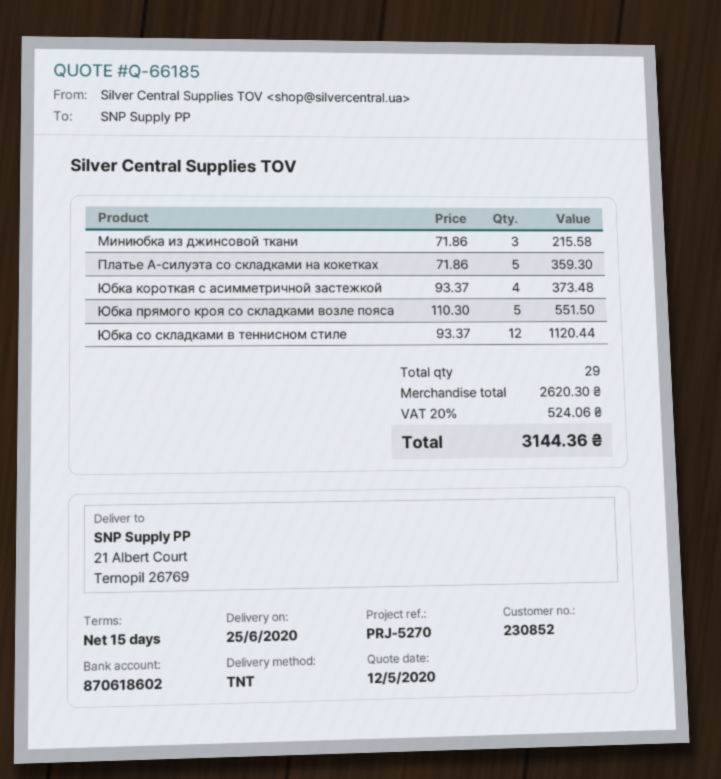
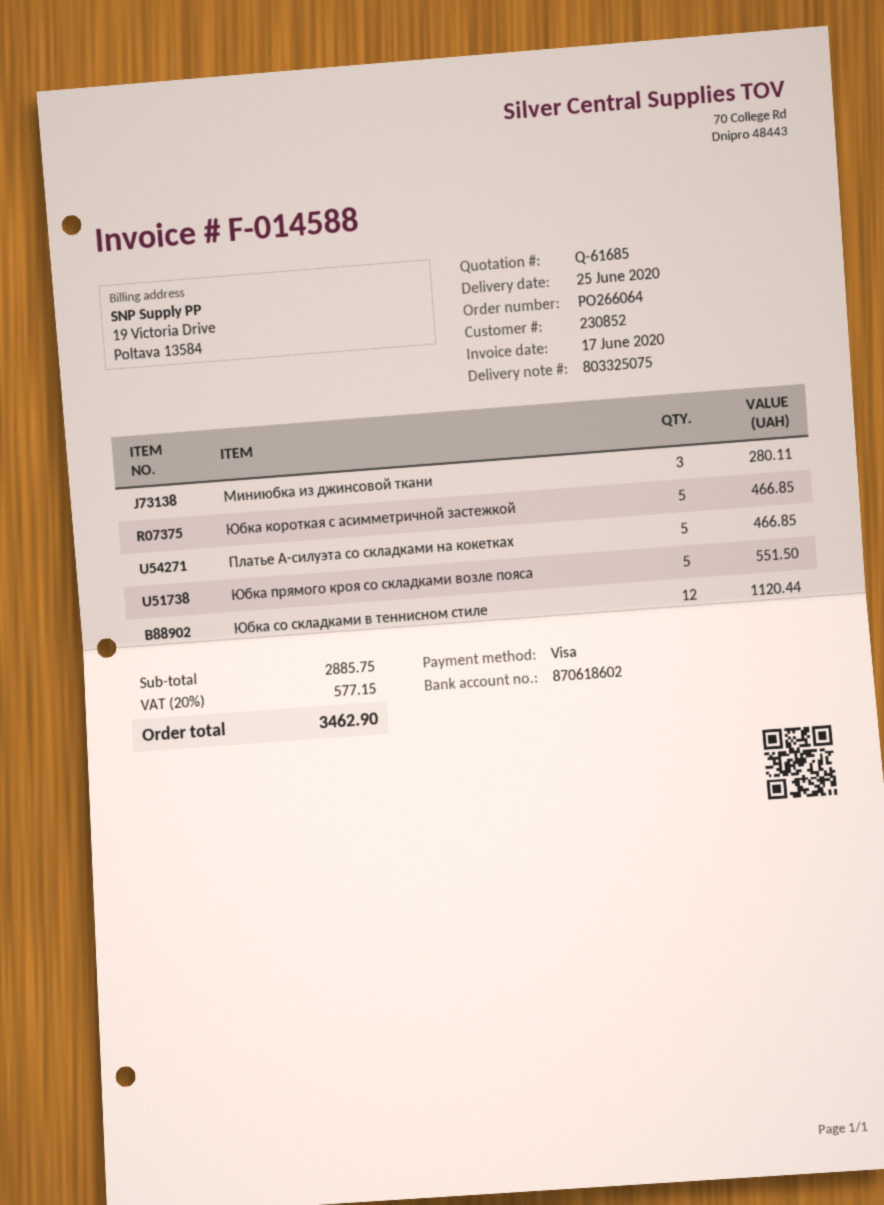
quote number: Q-66185 -> Q-61685
Миниюбка из джинсовой ткани: 3 for 215.58 -> 3 for 280.11
Платье А-силуэта со складками на кокетках: 5 for 359.30 -> 5 for 466.85
Юбка короткая с асимметричной застежкой: 4 for 373.48 -> 5 for 466.85
subtotal: 2620.30 -> 2885.75
tax: 20% = 524.06 -> 20% = 577.15
total: 3144.36 -> 3462.90

